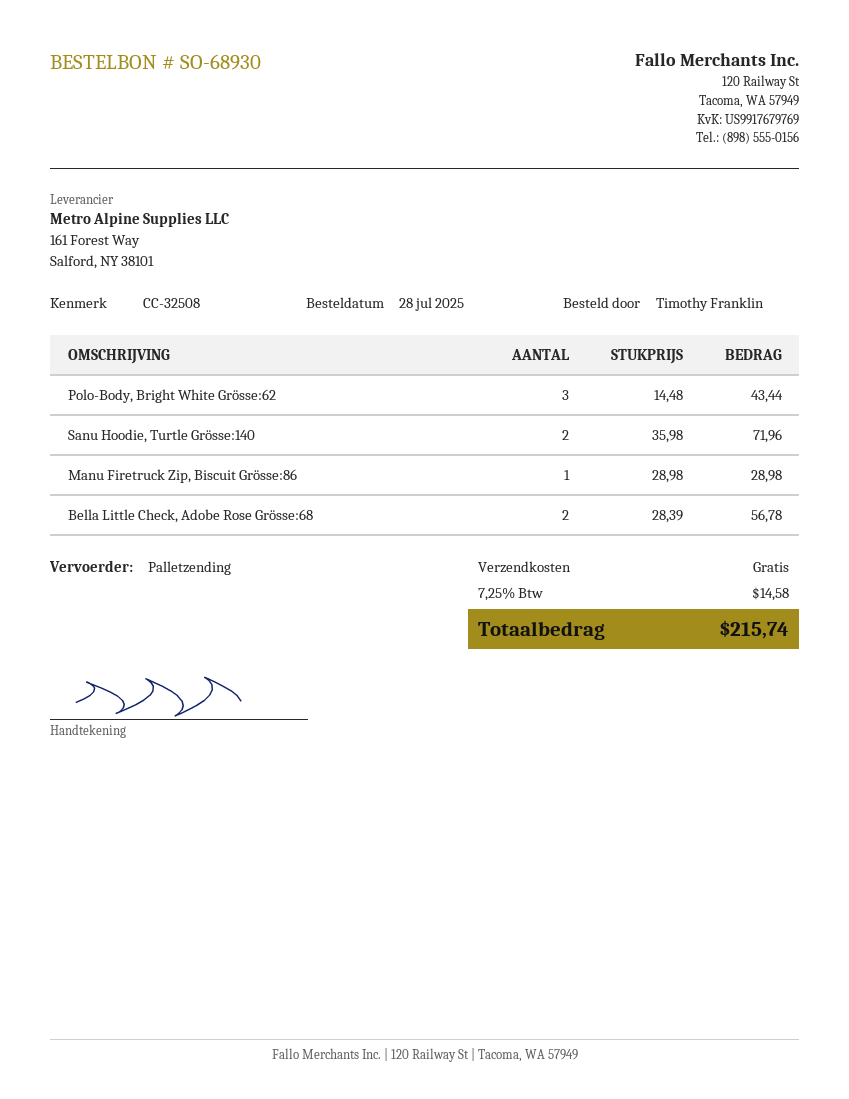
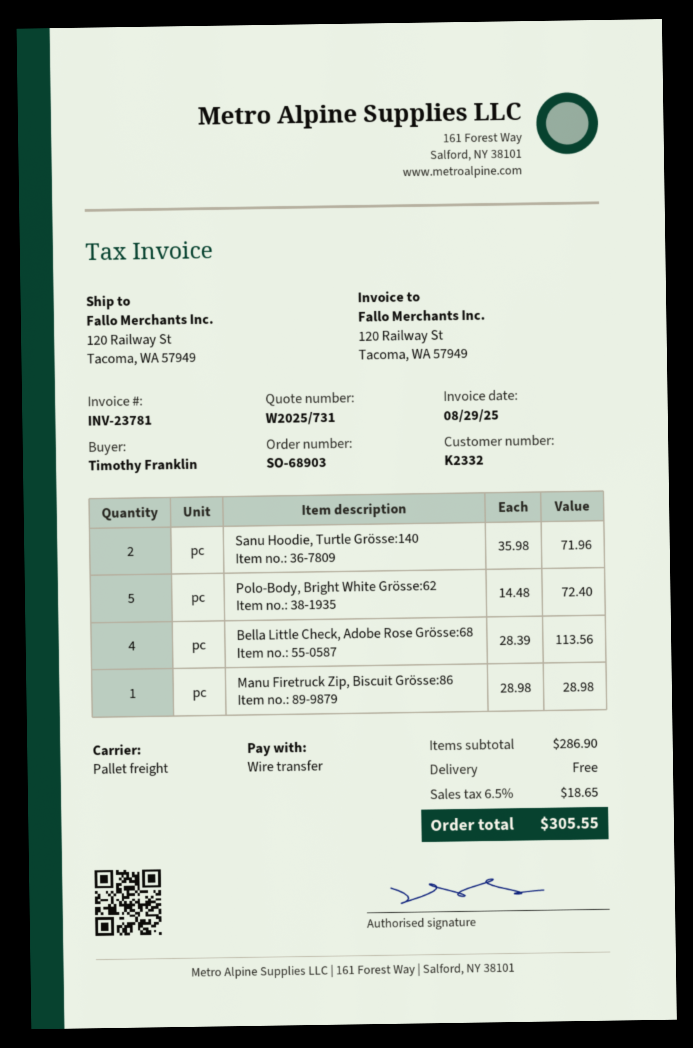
order number: SO-68930 -> SO-68903
Polo-Body, Bright White Grösse:62: 3 x 14.48 = 43.44 -> 5 x 14.48 = 72.40
Bella Little Check, Adobe Rose Grösse:68: 2 x 28.39 = 56.78 -> 4 x 28.39 = 113.56
tax: 7.25% = 14.58 -> 6.5% = 18.65
total: 215.74 -> 305.55

